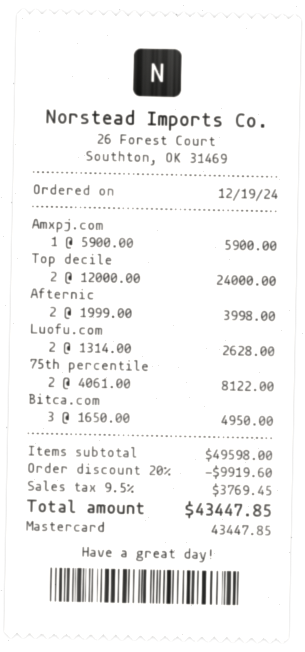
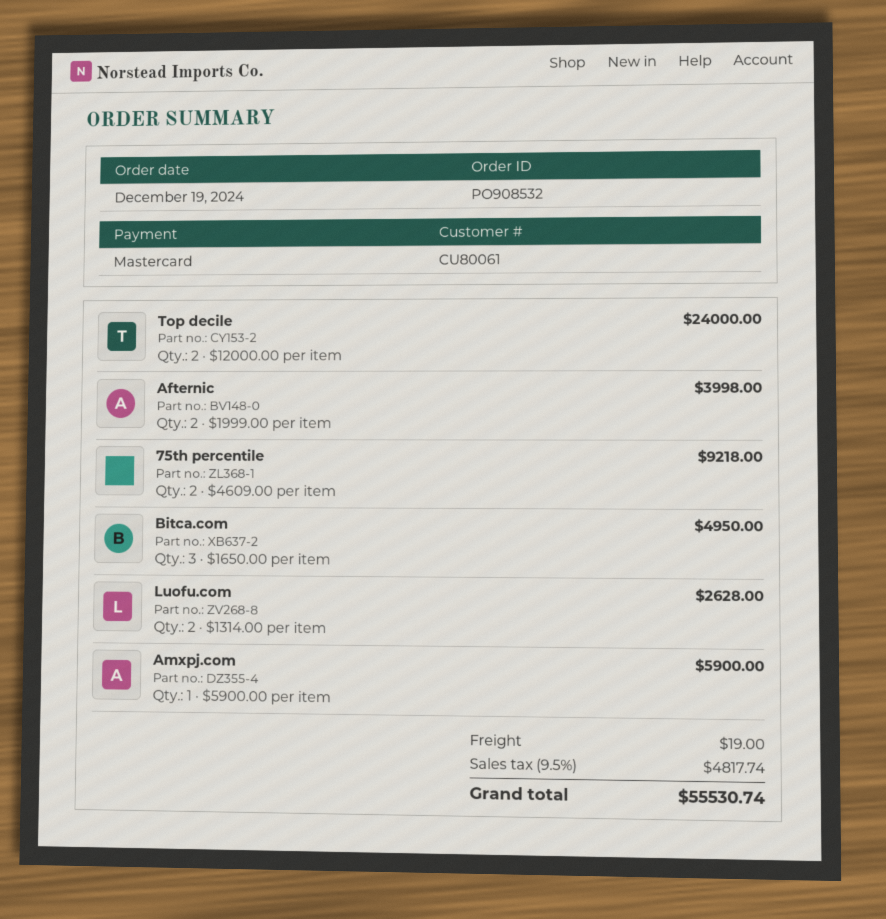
75th percentile: 2 x 4061.00 = 8122.00 -> 2 x 4609.00 = 9218.00
discount: 20% = 9919.60 -> none
shipping: none -> 19.00
tax: 9.5% = 3769.45 -> 9.5% = 4817.74
total: 43447.85 -> 55530.74

